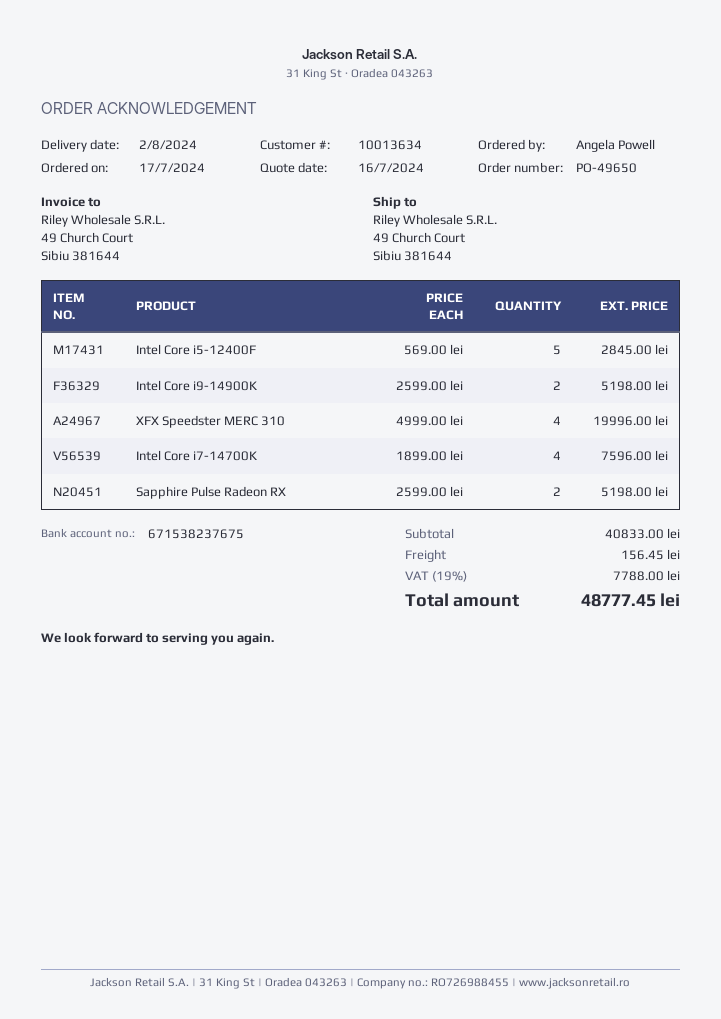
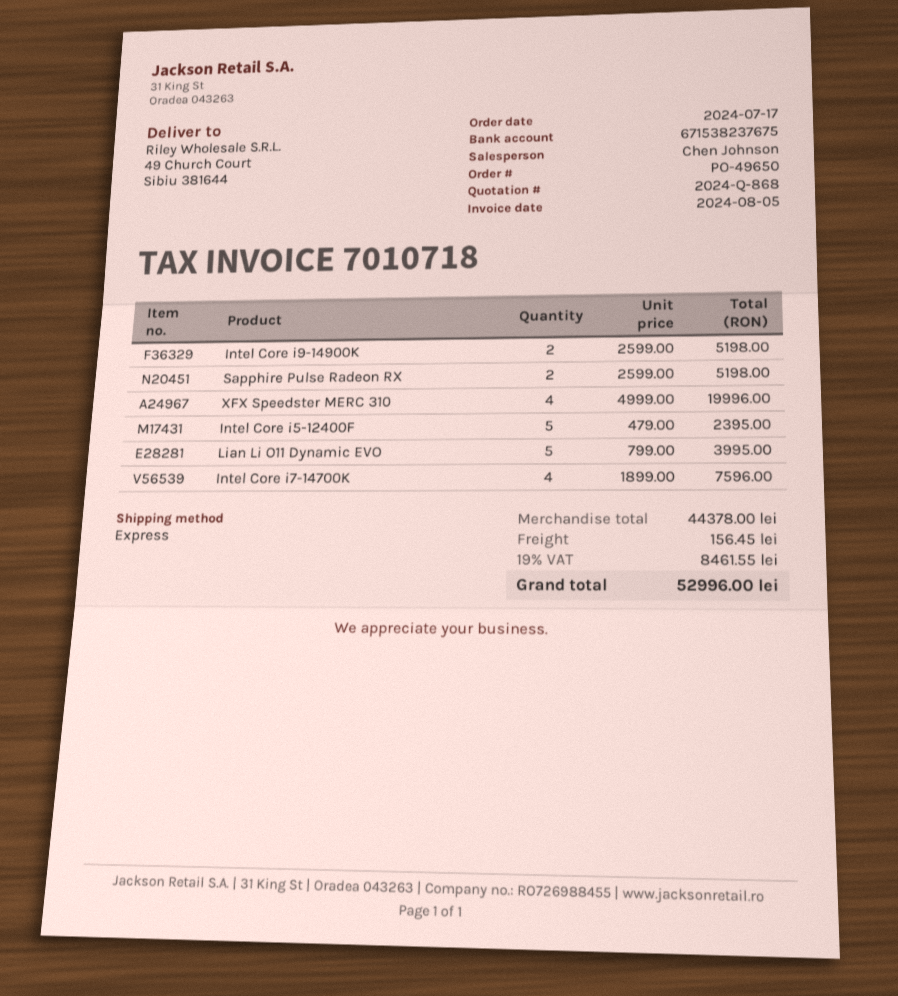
Intel Core i5-12400F: 5 x 569.00 = 2845.00 -> 5 x 479.00 = 2395.00
Lian Li O11 Dynamic EVO: none -> 5 x 799.00 = 3995.00
subtotal: 40833.00 -> 44378.00
tax: 19% = 7788.00 -> 19% = 8461.55
total: 48777.45 -> 52996.00

